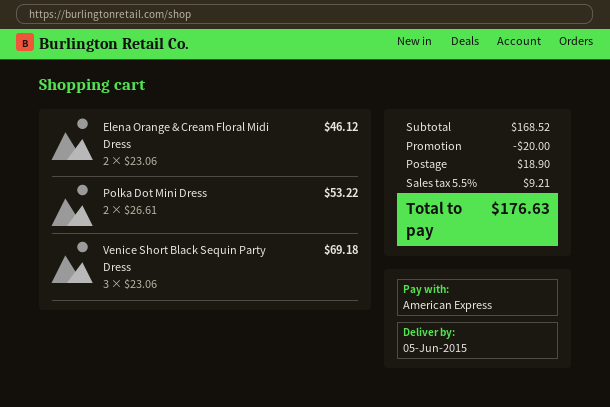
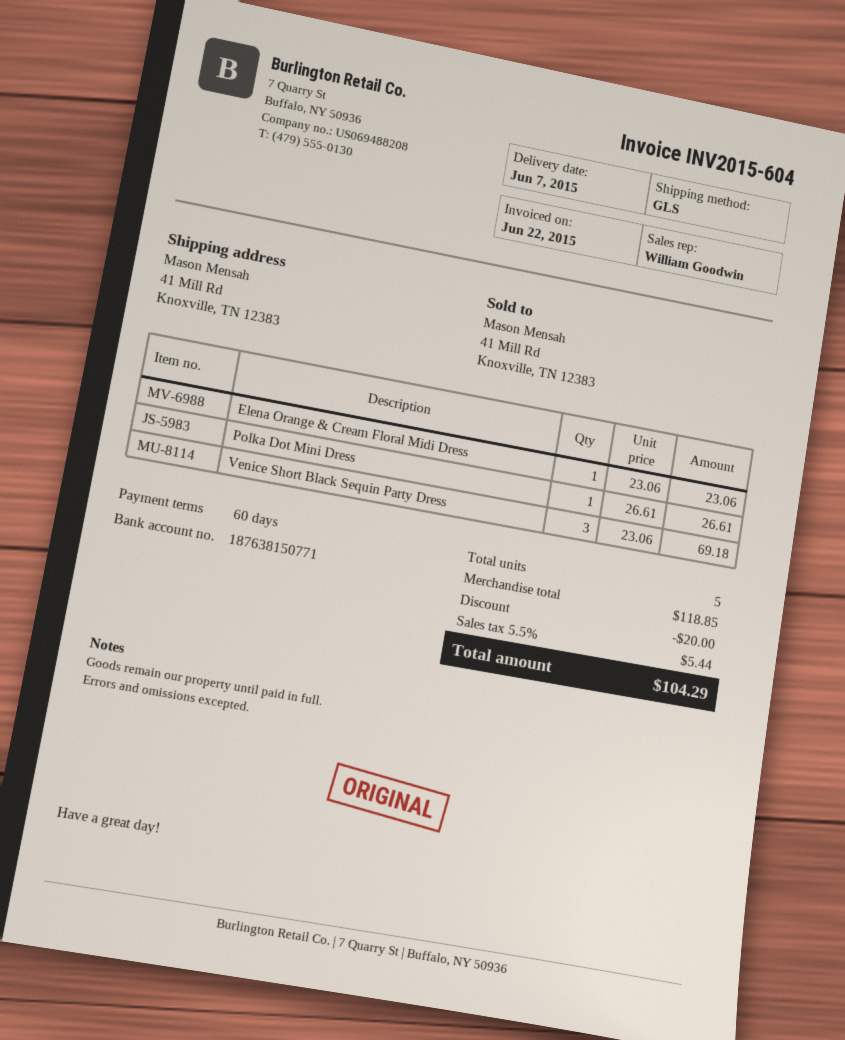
delivery date: 2015-06-05 -> 2015-06-07
Elena Orange & Cream Floral Midi Dress: 2 x 23.06 = 46.12 -> 1 x 23.06 = 23.06
Polka Dot Mini Dress: 2 x 26.61 = 53.22 -> 1 x 26.61 = 26.61
subtotal: 168.52 -> 118.85
shipping: 18.90 -> none
tax: 5.5% = 9.21 -> 5.5% = 5.44
total: 176.63 -> 104.29

